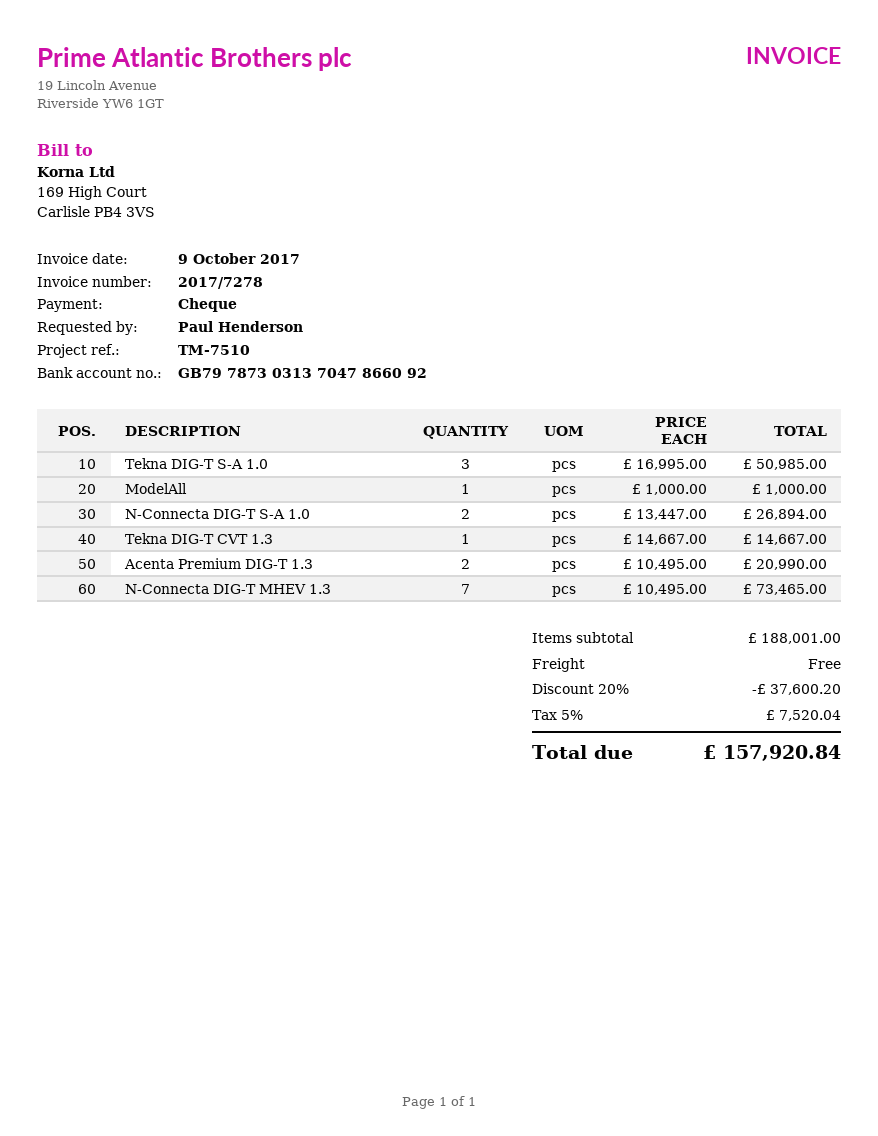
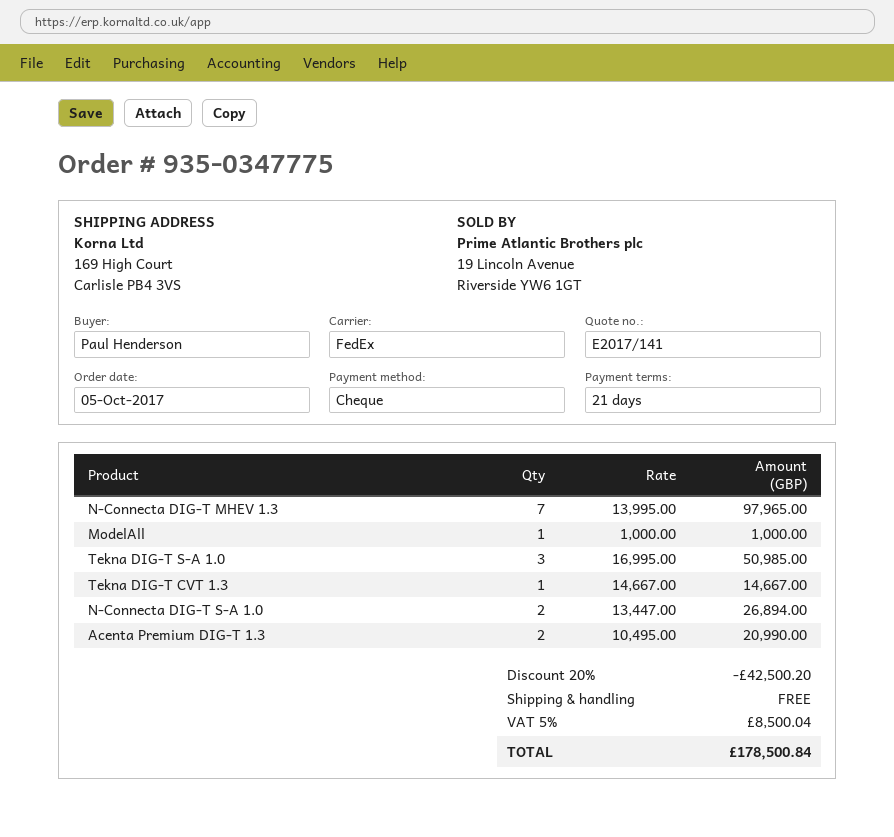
N-Connecta DIG-T MHEV 1.3: 7 x 10495.00 = 73465.00 -> 7 x 13995.00 = 97965.00
discount: 20% = 37600.20 -> 20% = 42500.20
tax: 5% = 7520.04 -> 5% = 8500.04
total: 157920.84 -> 178500.84

